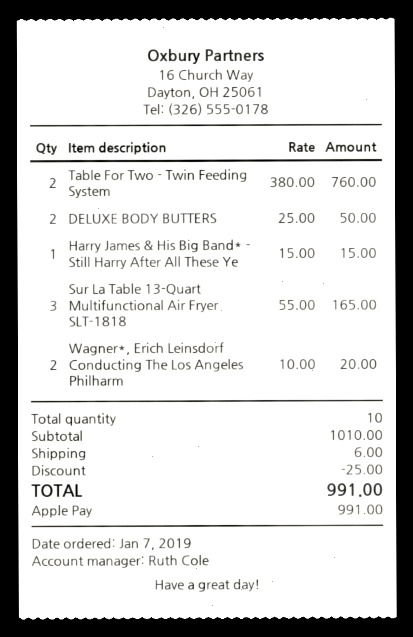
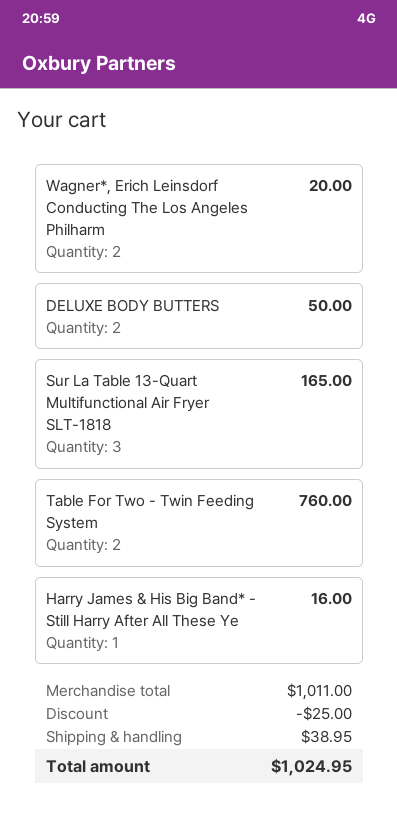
Harry James & His Big Band* - Still Harry After All These Ye: 1 for 15.00 -> 1 for 16.00
subtotal: 1010.00 -> 1011.00
shipping: 6.00 -> 38.95
total: 991.00 -> 1024.95

